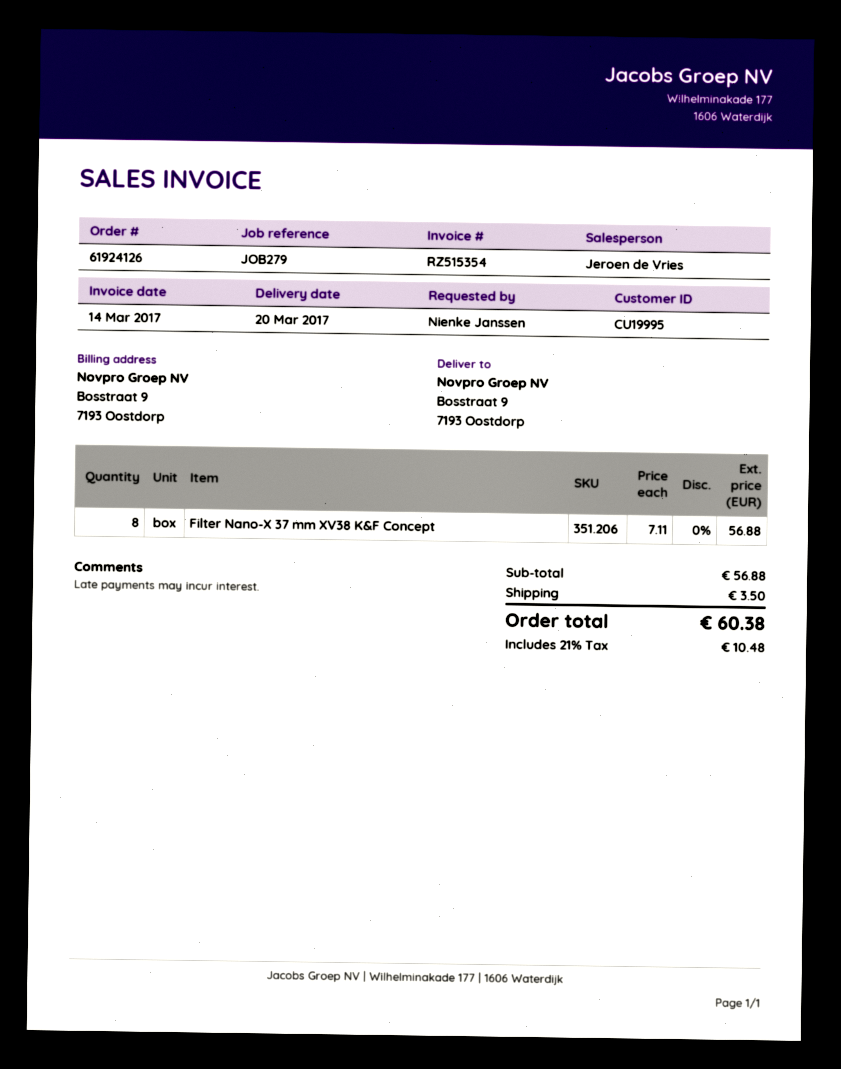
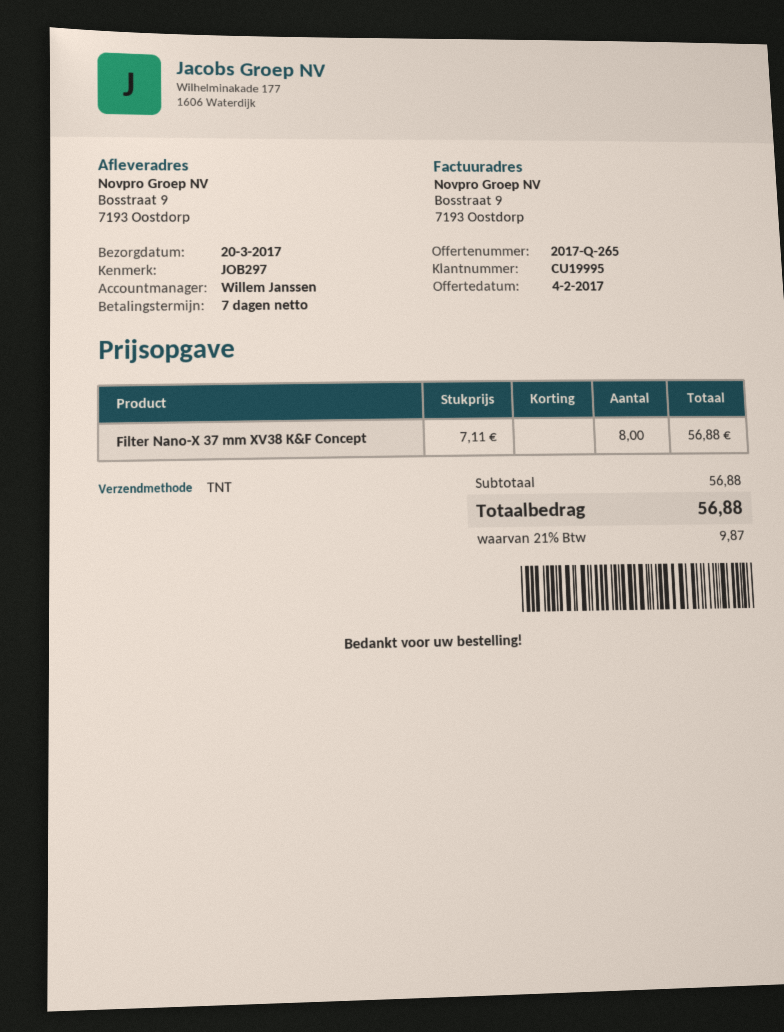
reference: JOB279 -> JOB297
sales rep: Jeroen de Vries -> Willem Janssen
shipping: 3.50 -> none
tax: 21% = 10.48 -> 21% = 9.87
total: 60.38 -> 56.88

